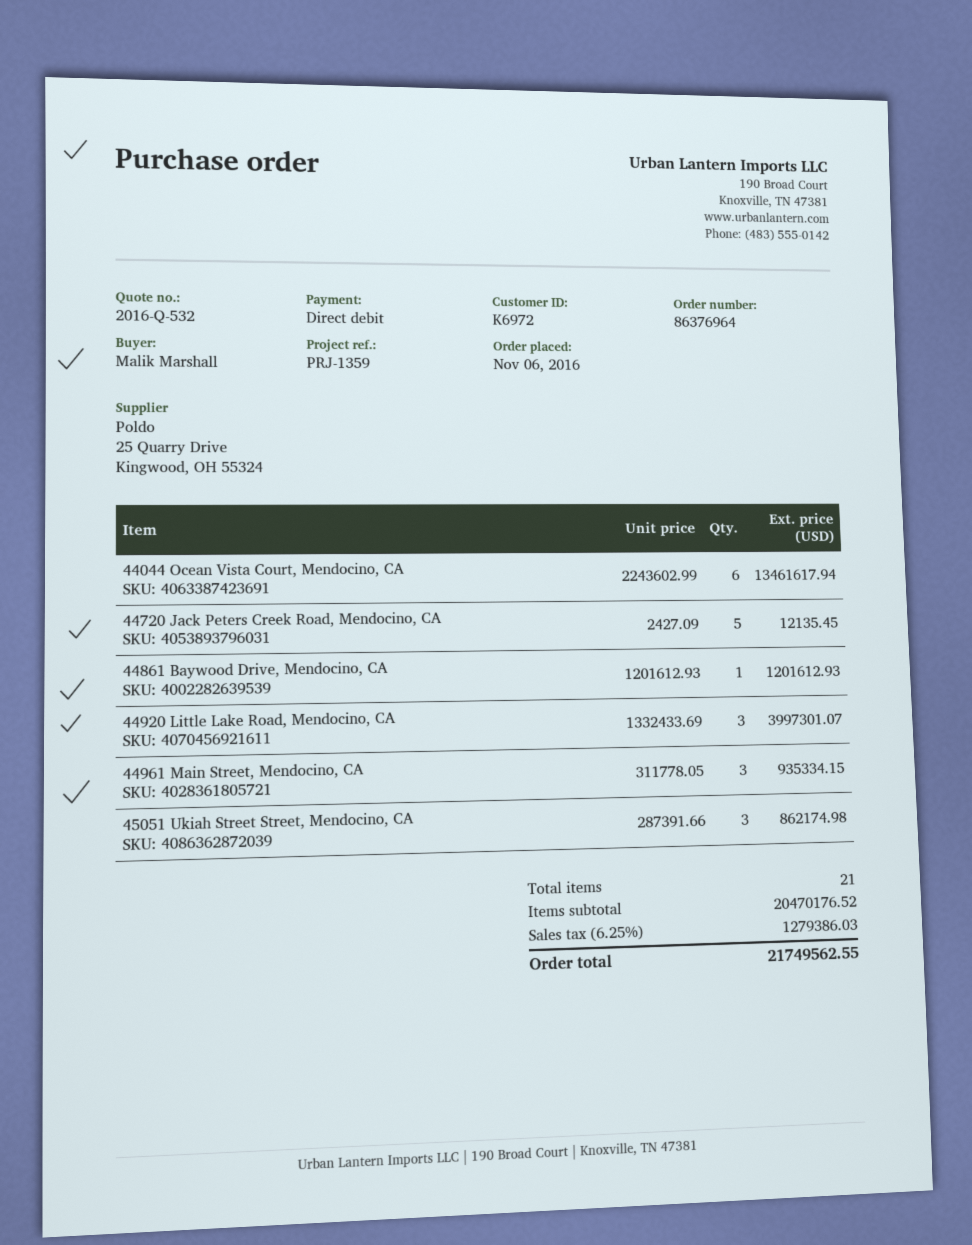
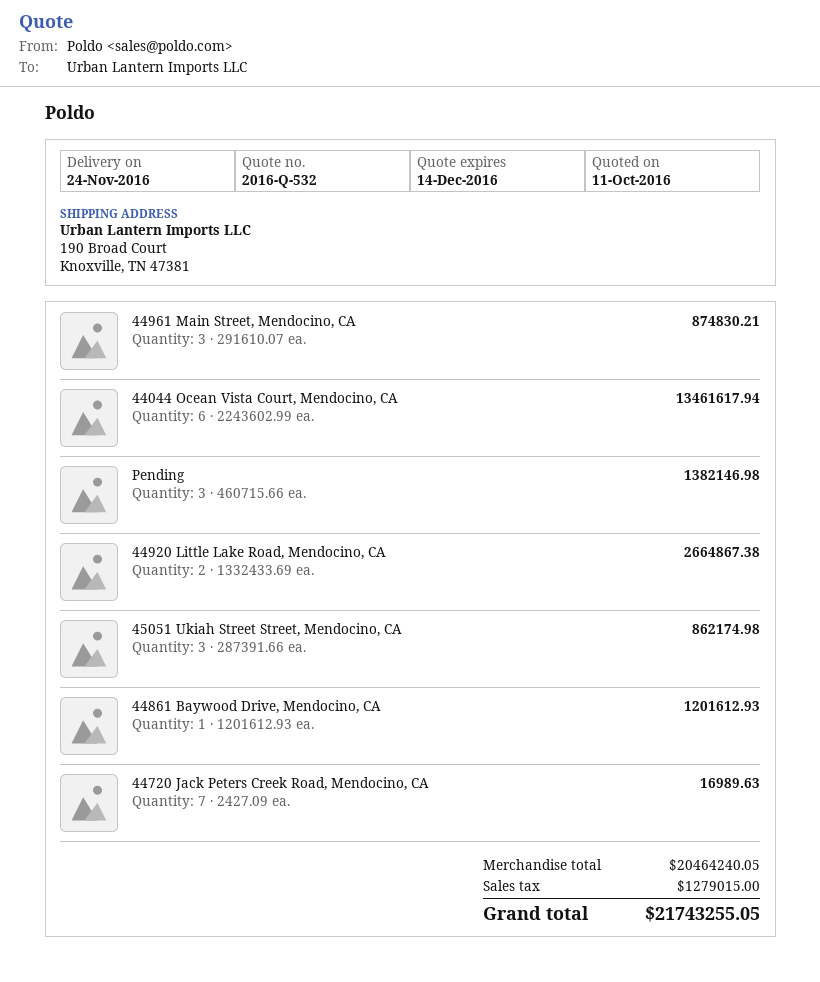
44720 Jack Peters Creek Road, Mendocino, CA: 5 x 2427.09 = 12135.45 -> 7 x 2427.09 = 16989.63
44920 Little Lake Road, Mendocino, CA: 3 x 1332433.69 = 3997301.07 -> 2 x 1332433.69 = 2664867.38
44961 Main Street, Mendocino, CA: 3 x 311778.05 = 935334.15 -> 3 x 291610.07 = 874830.21
Pending: none -> 3 x 460715.66 = 1382146.98
subtotal: 20470176.52 -> 20464240.05
tax: 1279386.03 -> 1279015.00
total: 21749562.55 -> 21743255.05

